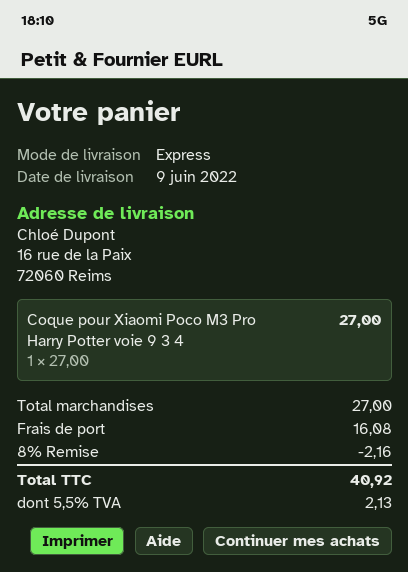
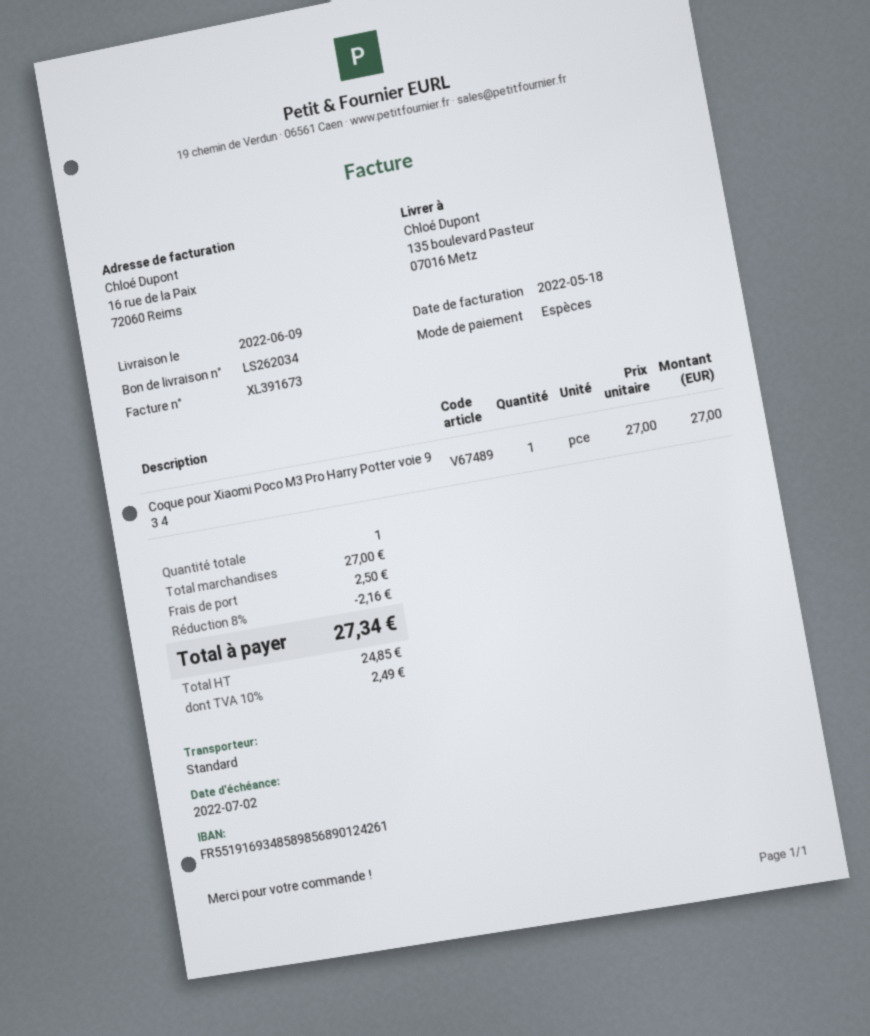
shipping method: express -> standard
ship to: 16 rue de la Paix, 72060 Reims -> 135 boulevard Pasteur, 07016 Metz
shipping: 16.08 -> 2.50
tax: 5.5% = 2.13 -> 10% = 2.49
total: 40.92 -> 27.34

